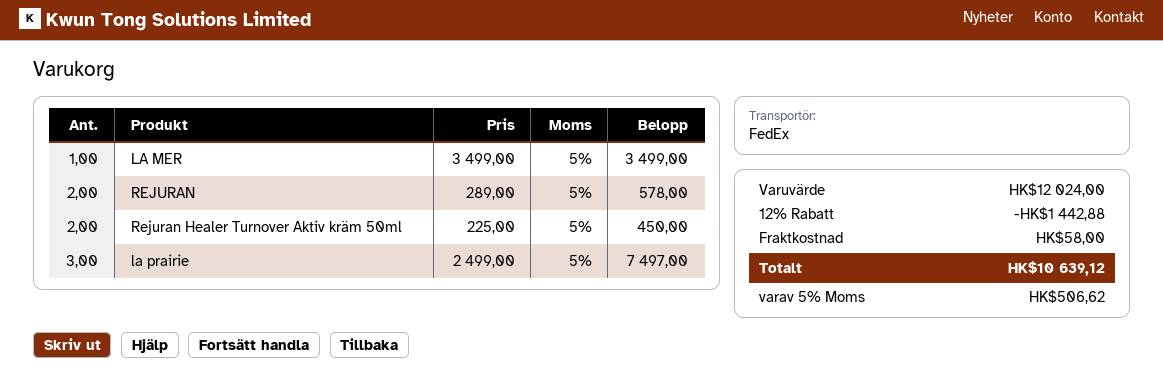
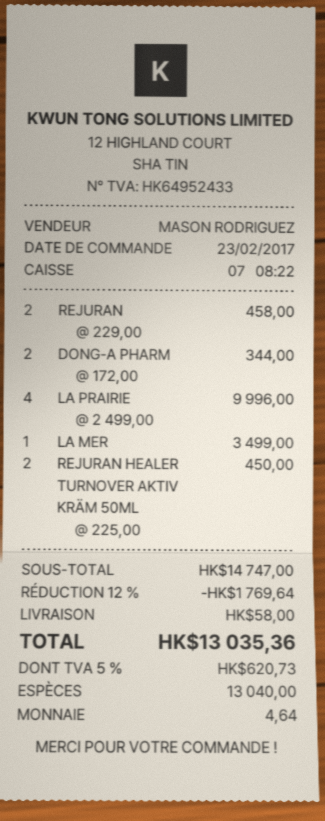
REJURAN: 2 x 289.00 = 578.00 -> 2 x 229.00 = 458.00
la prairie: 3 x 2499.00 = 7497.00 -> 4 x 2499.00 = 9996.00
DONG-A PHARM: none -> 2 x 172.00 = 344.00
subtotal: 12024.00 -> 14747.00
discount: 12% = 1442.88 -> 12% = 1769.64
tax: 5% = 506.62 -> 5% = 620.73
total: 10639.12 -> 13035.36

